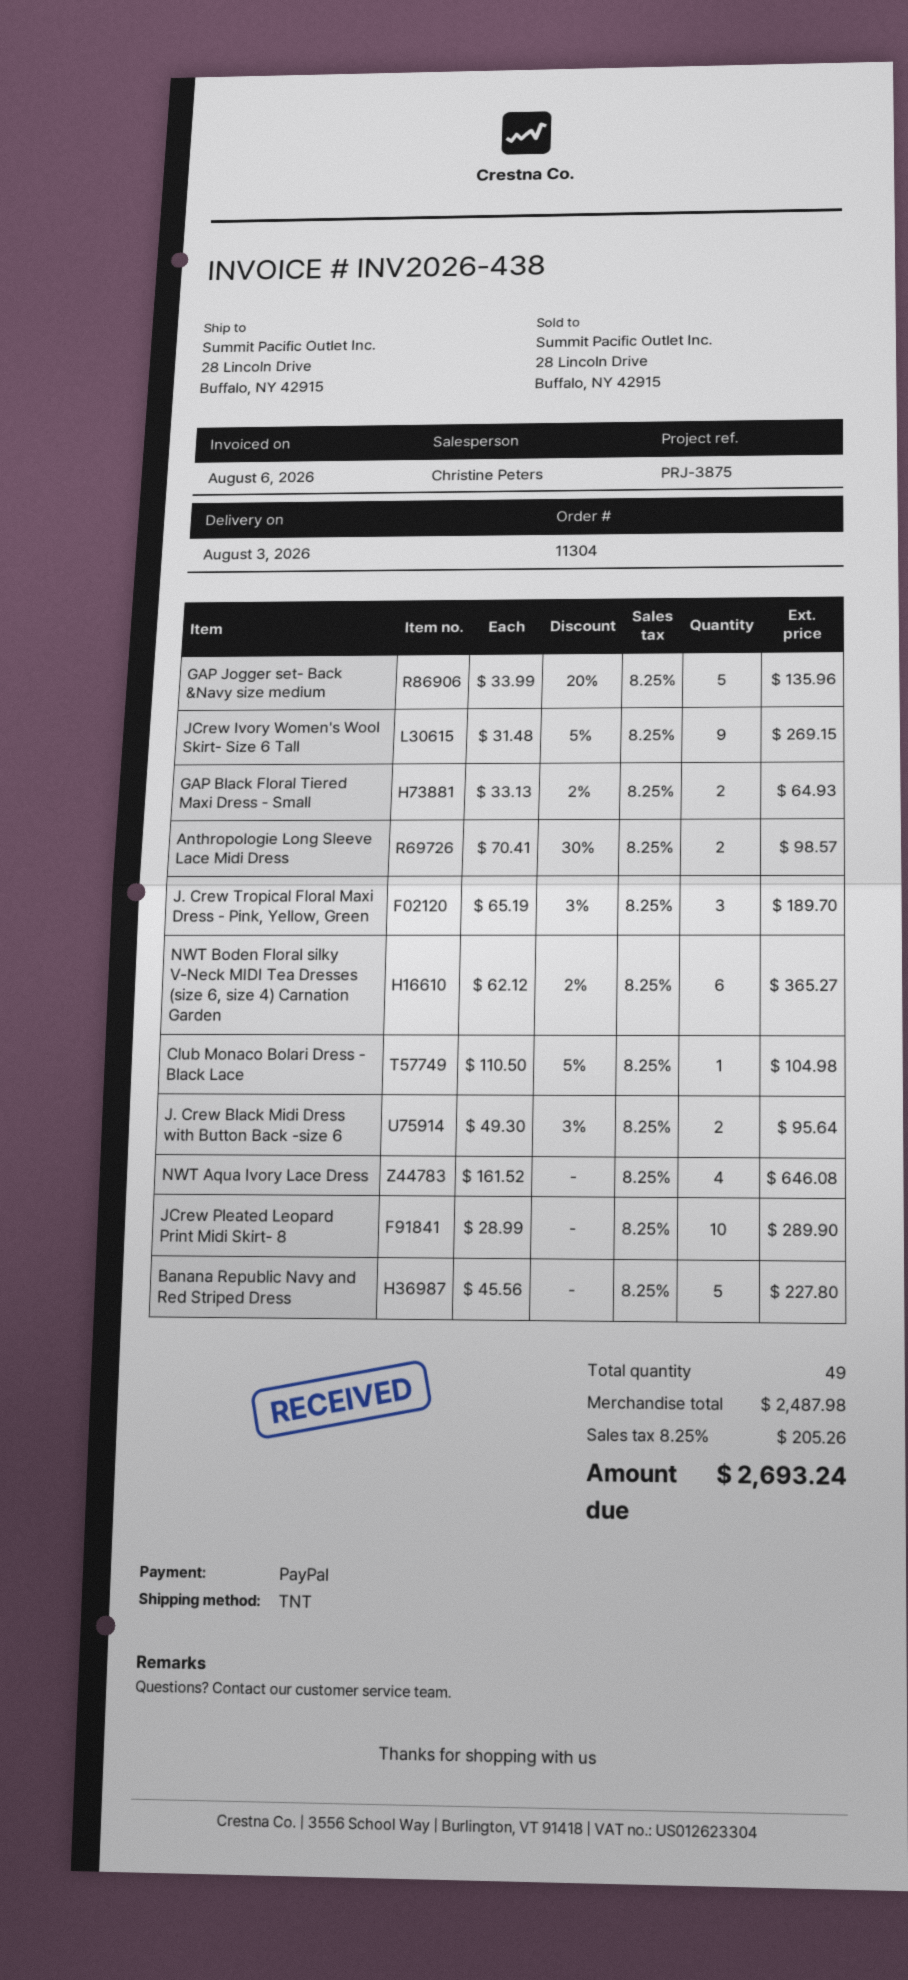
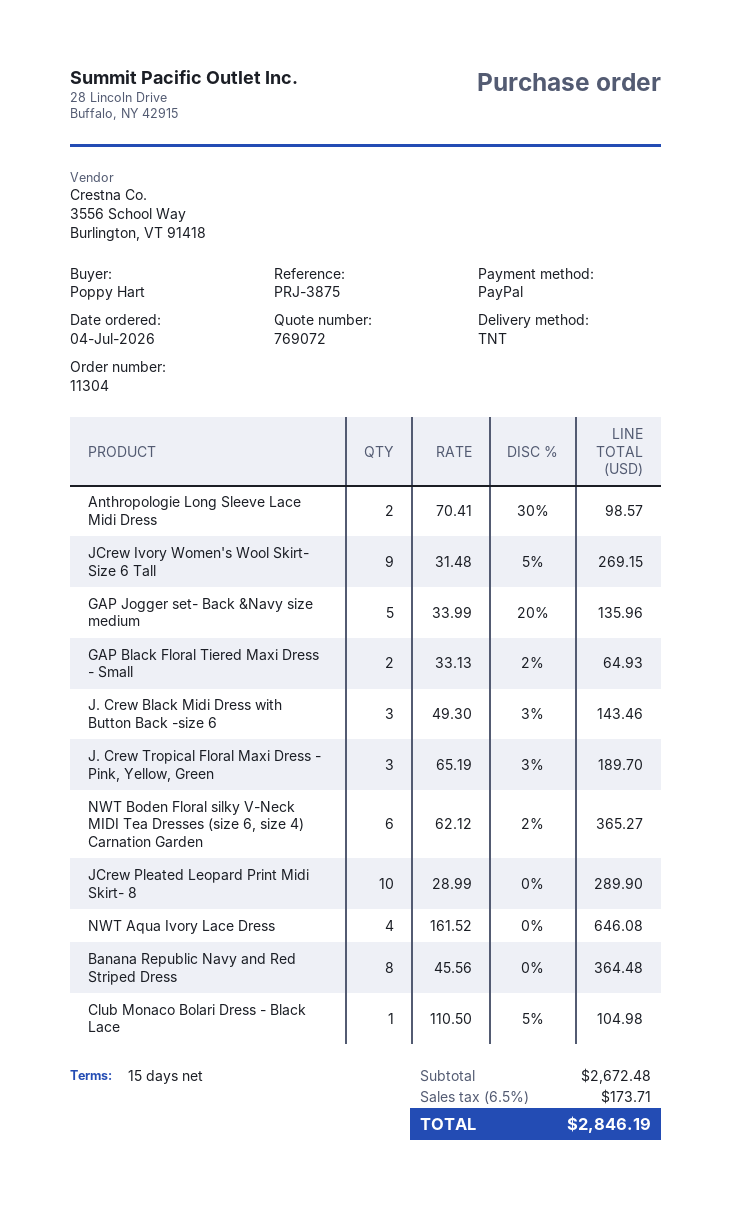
J. Crew Black Midi Dress with Button Back -size 6: 2 x 49.30 - 3% = 95.64 -> 3 x 49.30 - 3% = 143.46
Banana Republic Navy and Red Striped Dress: 5 x 45.56 = 227.80 -> 8 x 45.56 = 364.48
subtotal: 2487.98 -> 2672.48
tax: 8.25% = 205.26 -> 6.5% = 173.71
total: 2693.24 -> 2846.19

